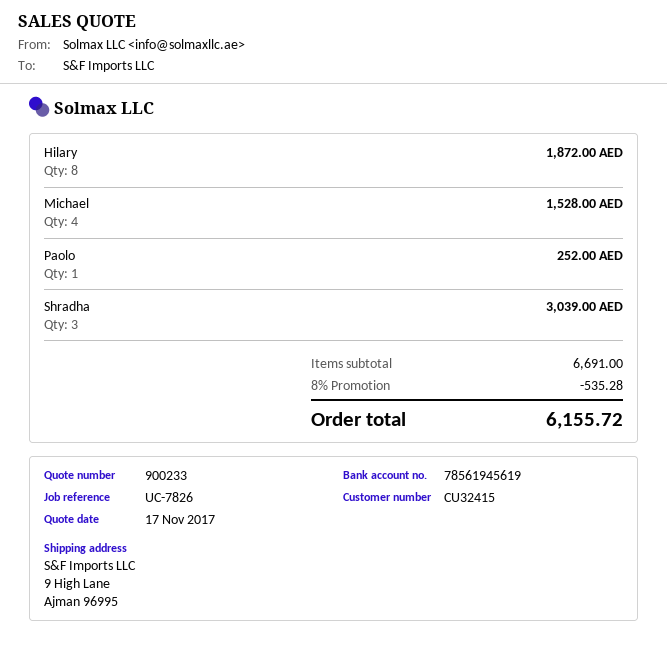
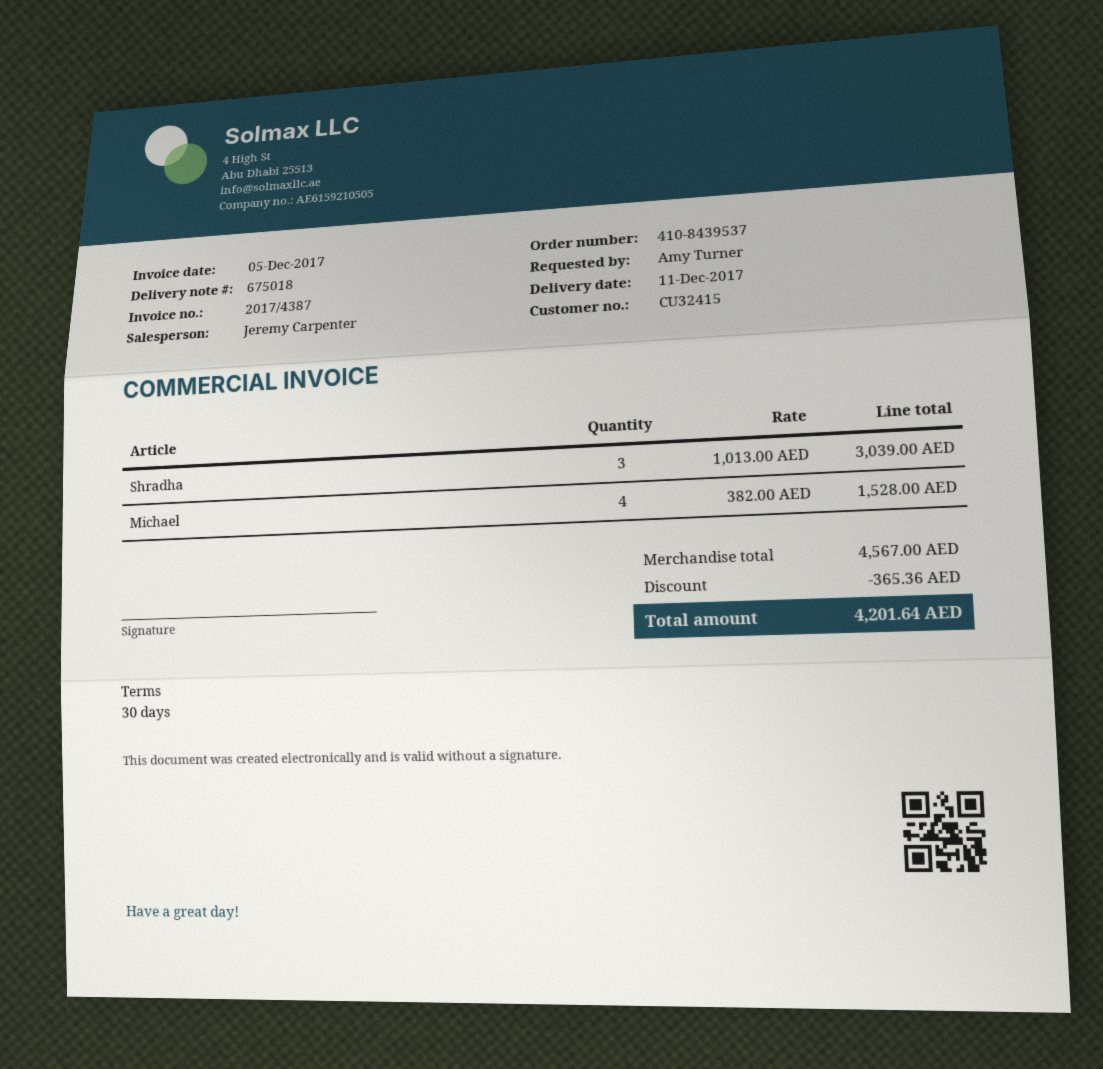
Hilary: 8 for 1872.00 -> none
Paolo: 1 for 252.00 -> none
subtotal: 6691.00 -> 4567.00
discount: 535.28 -> 365.36
total: 6155.72 -> 4201.64

